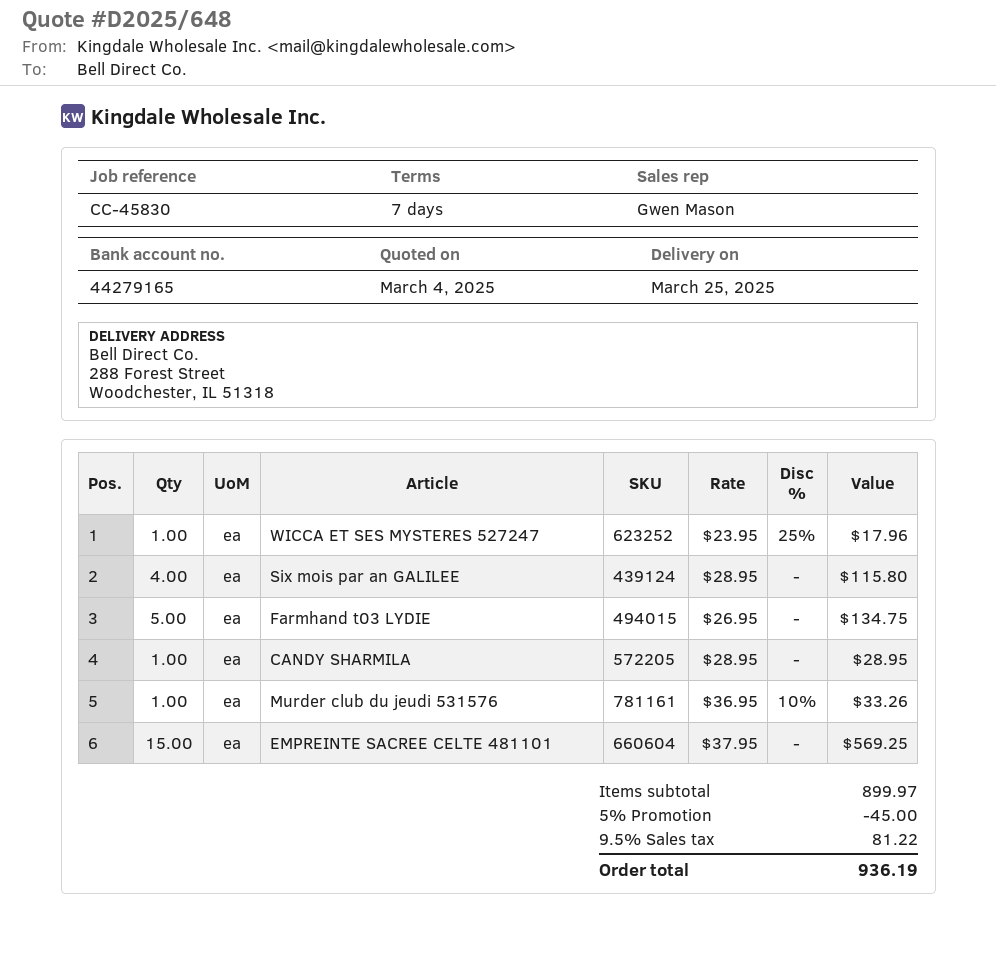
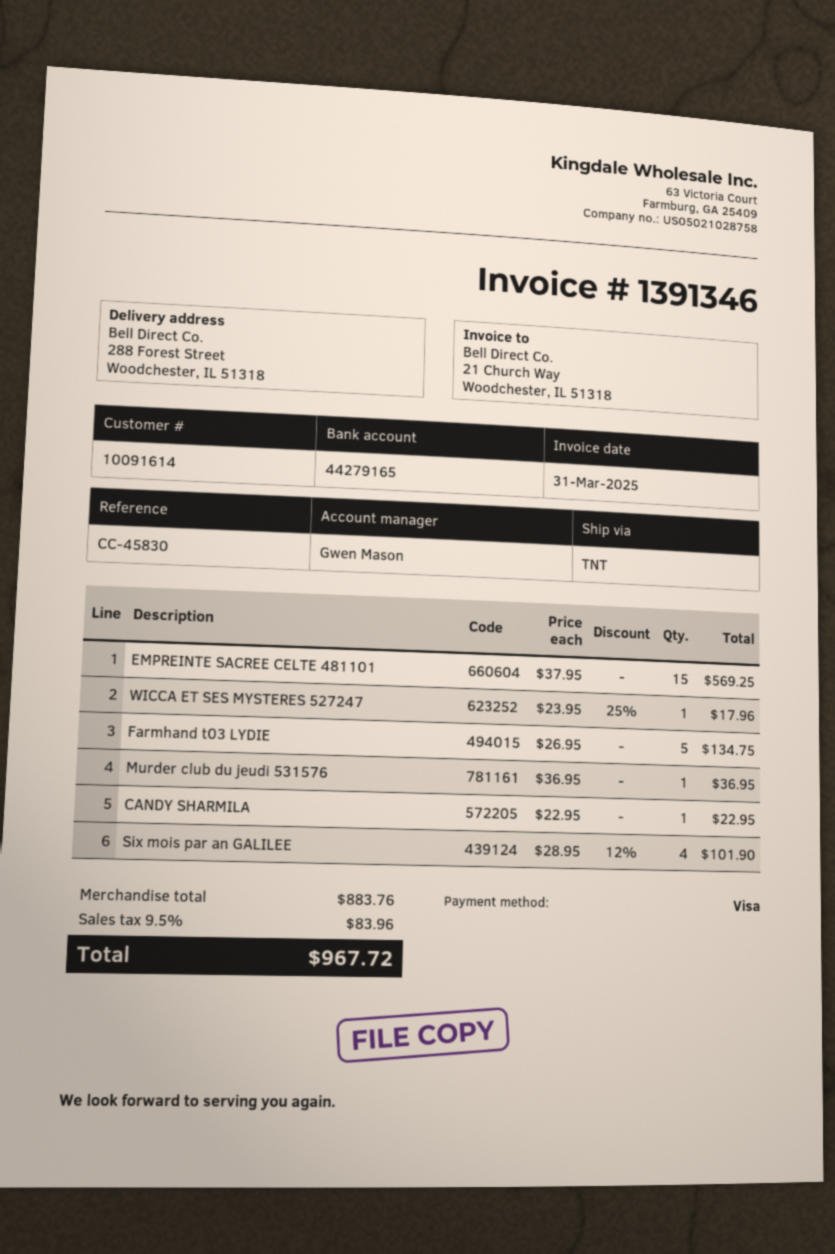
Six mois par an GALILEE: 4 x 28.95 = 115.80 -> 4 x 28.95 - 12% = 101.90
CANDY SHARMILA: 1 x 28.95 = 28.95 -> 1 x 22.95 = 22.95
Murder club du jeudi 531576: 1 x 36.95 - 10% = 33.26 -> 1 x 36.95 = 36.95
subtotal: 899.97 -> 883.76
discount: 5% = 45.00 -> none
tax: 9.5% = 81.22 -> 9.5% = 83.96
total: 936.19 -> 967.72

